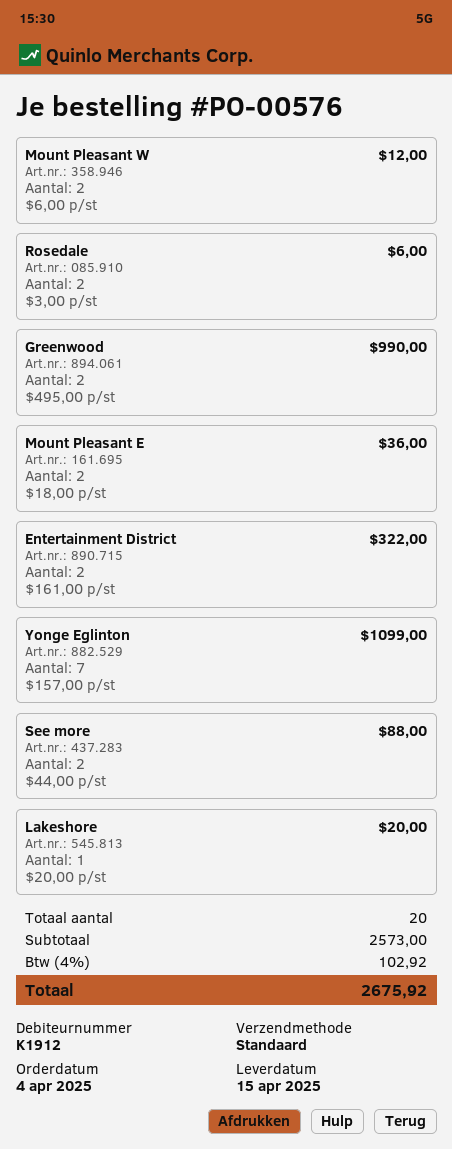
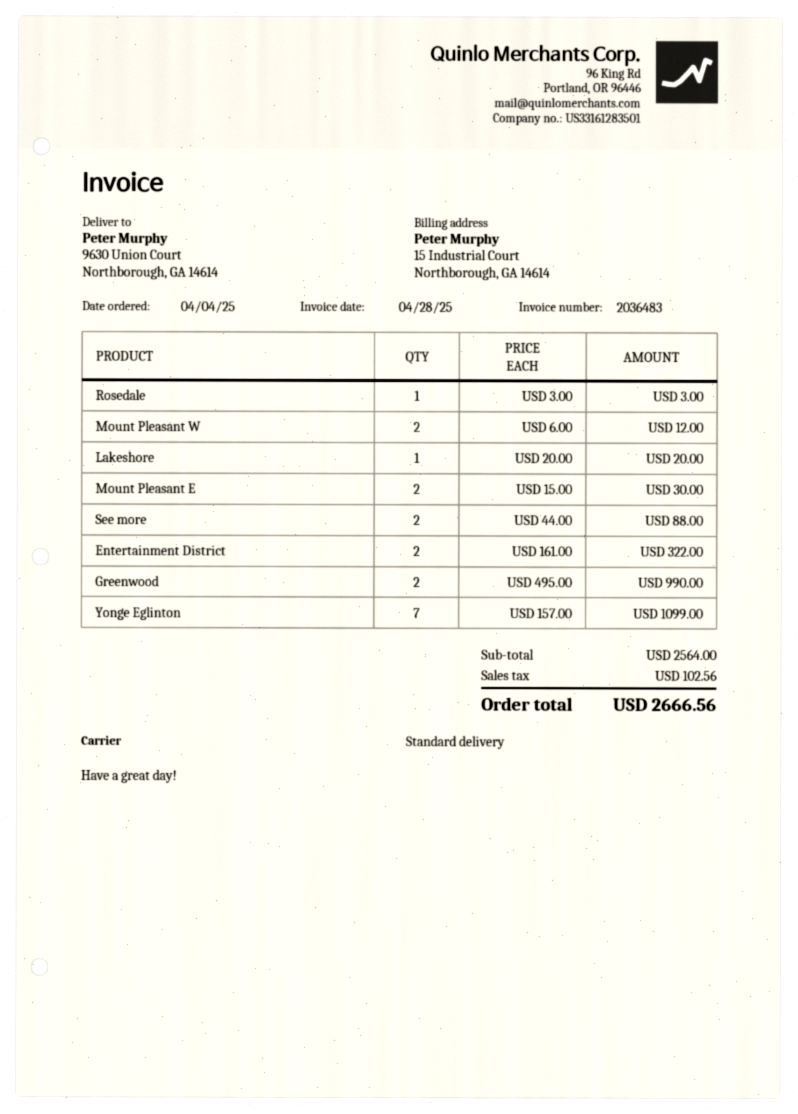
Rosedale: 2 x 3.00 = 6.00 -> 1 x 3.00 = 3.00
Mount Pleasant E: 2 x 18.00 = 36.00 -> 2 x 15.00 = 30.00
subtotal: 2573.00 -> 2564.00
tax: 102.92 -> 102.56
total: 2675.92 -> 2666.56

